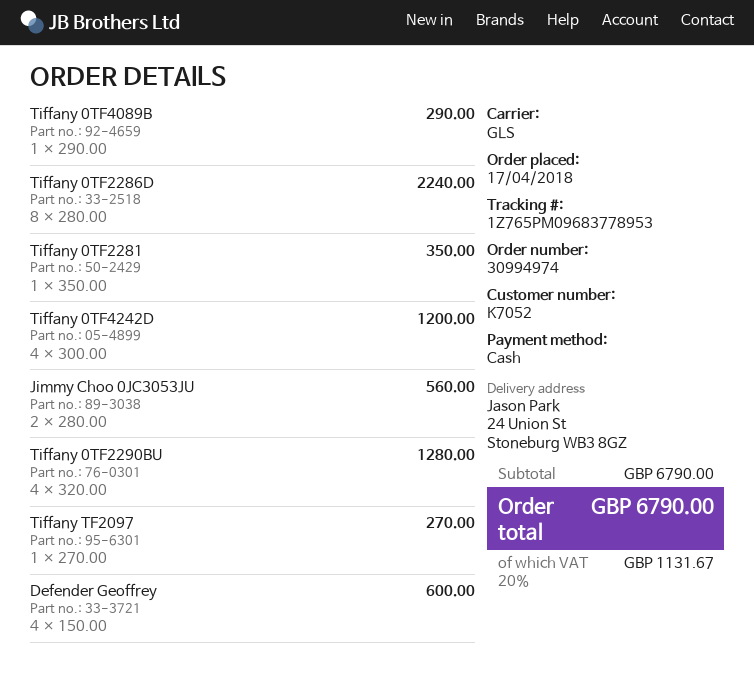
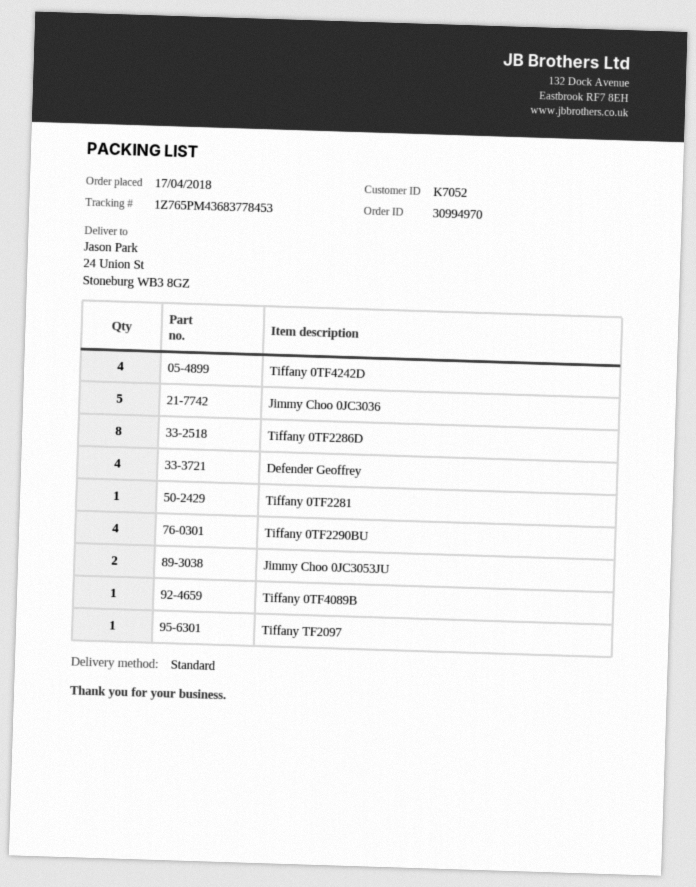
order number: 30994974 -> 30994970
shipping method: GLS -> standard
tracking number: 1Z765PM09683778953 -> 1Z765PM43683778453
Jimmy Choo 0JC3036: none -> 5

